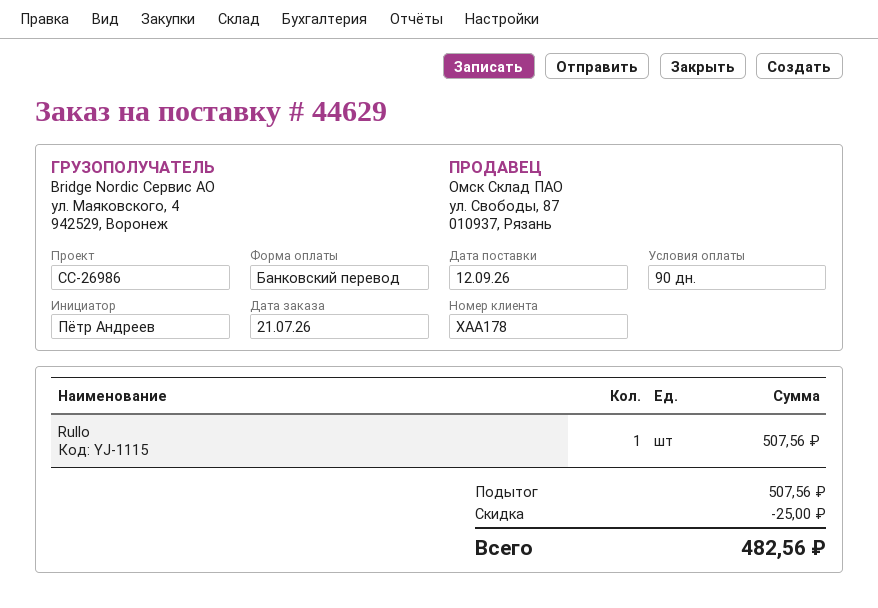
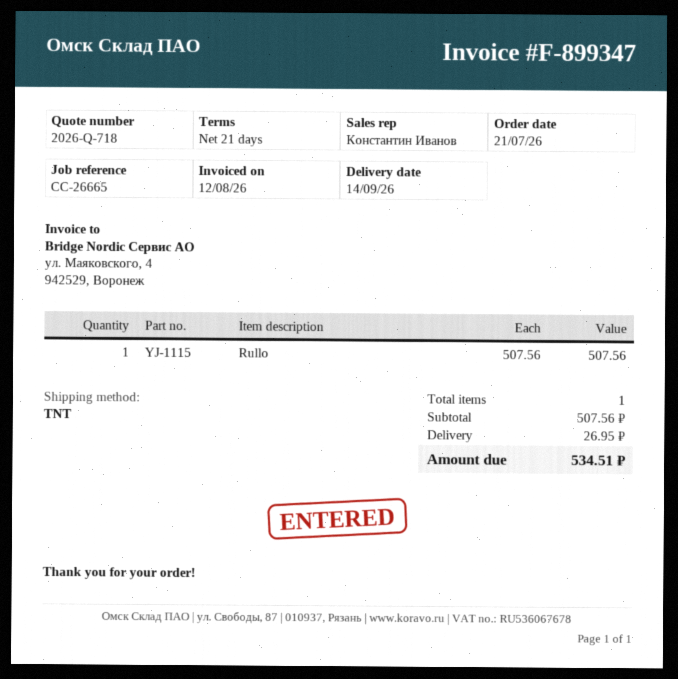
delivery date: 2026-09-12 -> 2026-09-14
payment terms: 90 days -> 21 days
reference: CC-26986 -> CC-26665
discount: 25.00 -> none
shipping: none -> 26.95
total: 482.56 -> 534.51

